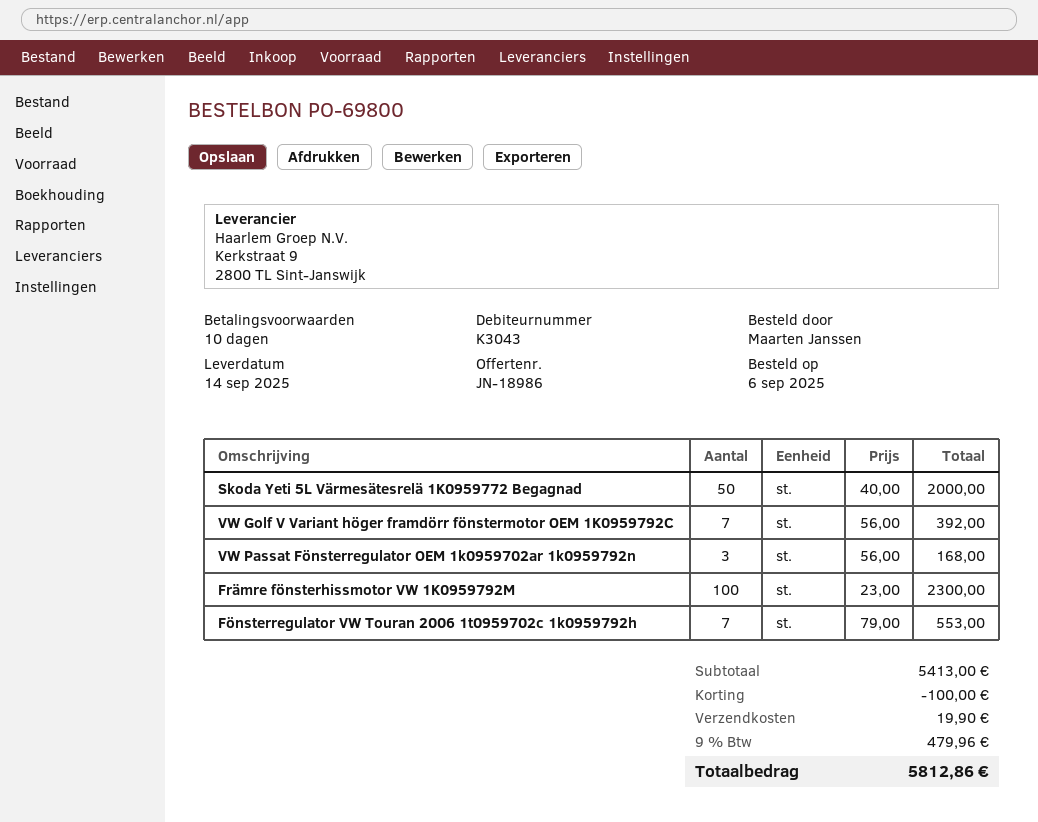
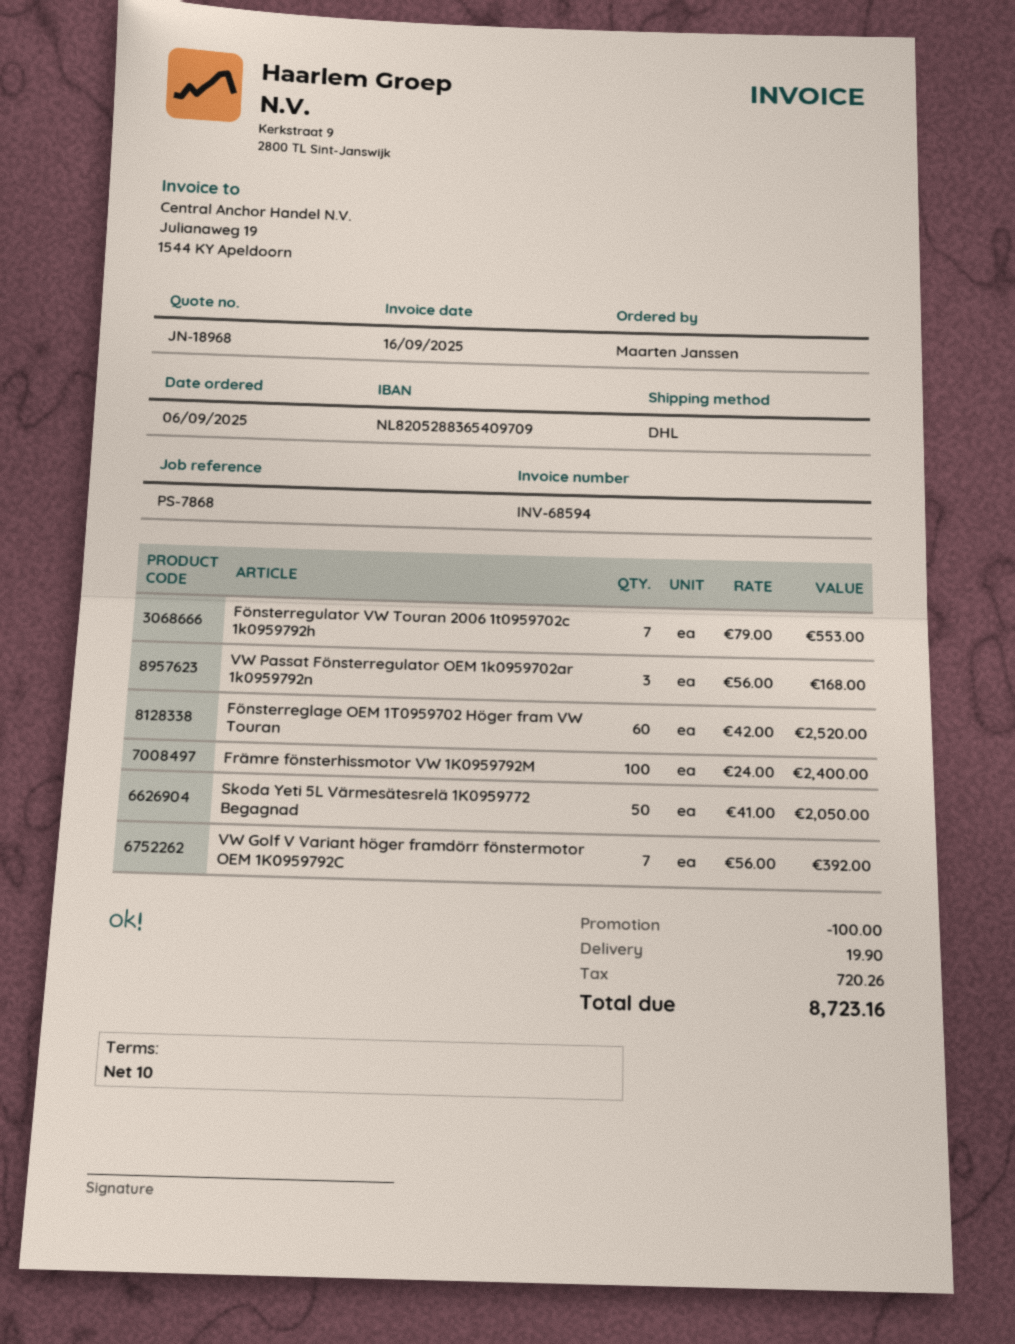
quote number: JN-18986 -> JN-18968
Skoda Yeti 5L Värmesätesrelä 1K0959772 Begagnad: 50 x 40.00 = 2000.00 -> 50 x 41.00 = 2050.00
Främre fönsterhissmotor VW 1K0959792M: 100 x 23.00 = 2300.00 -> 100 x 24.00 = 2400.00
Fönsterreglage OEM 1T0959702 Höger fram VW Touran: none -> 60 x 42.00 = 2520.00
tax: 479.96 -> 720.26
total: 5812.86 -> 8723.16

